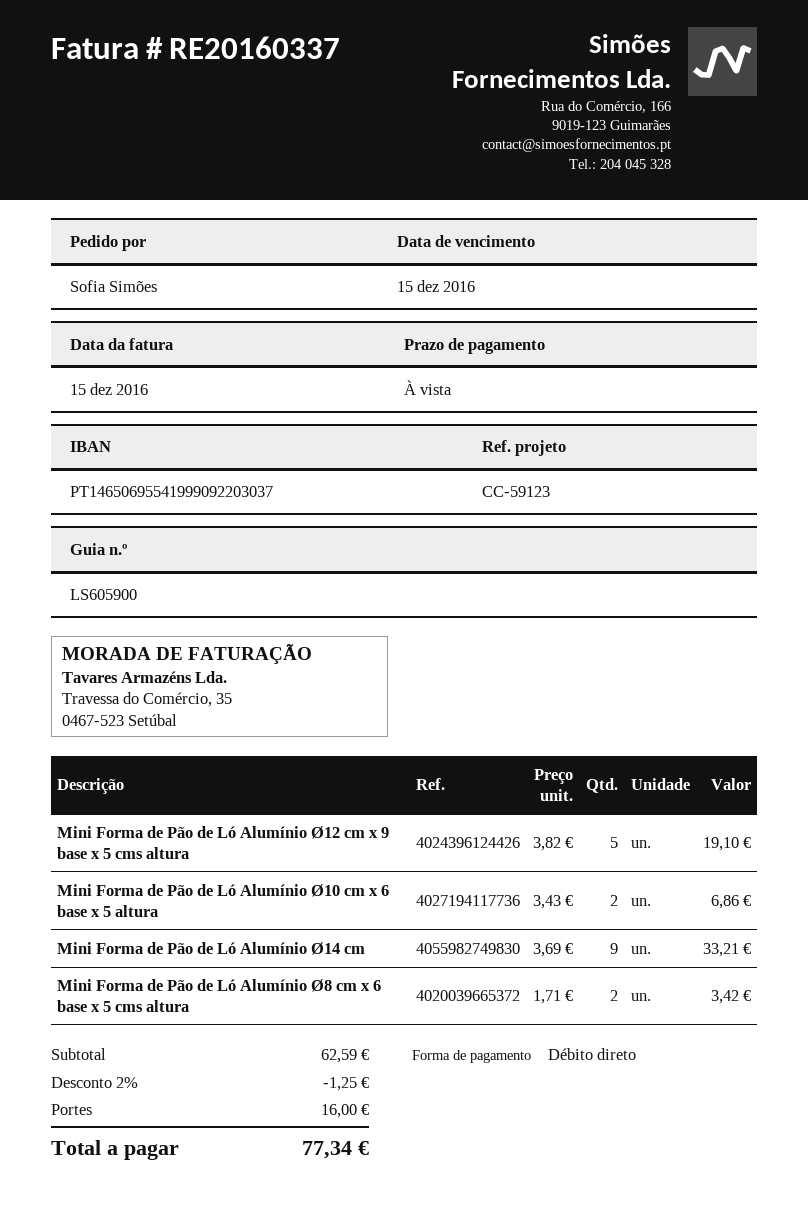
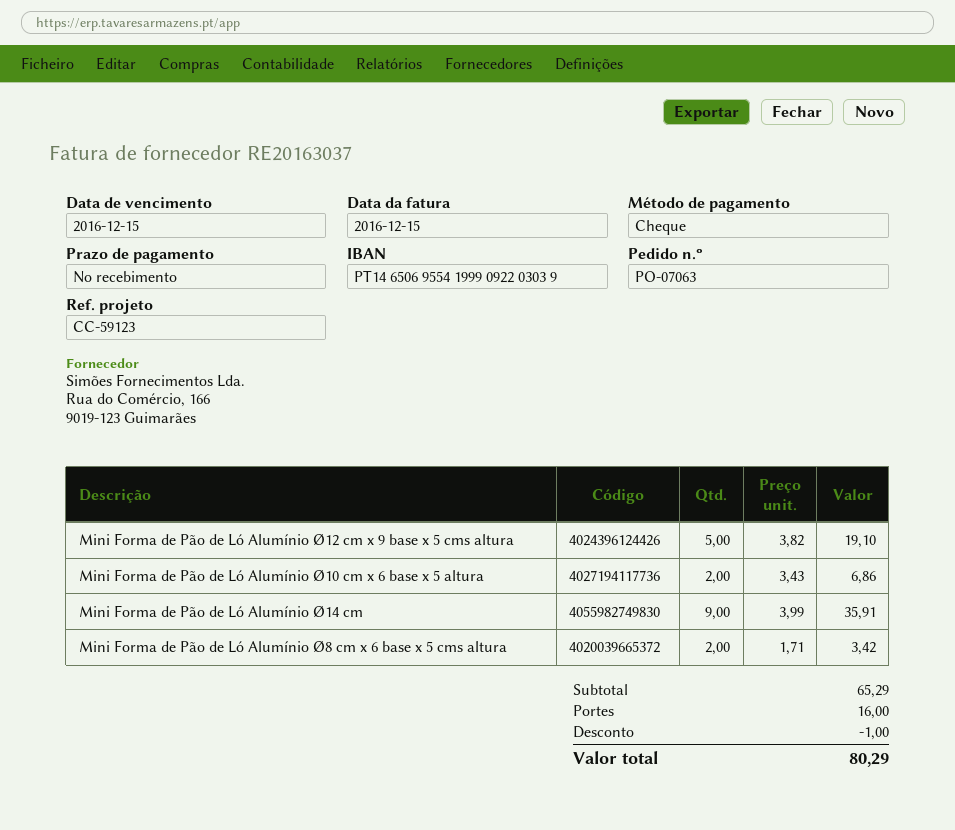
invoice number: RE20160337 -> RE20163037
payment method: direct debit -> cheque
bank account: PT14650695541999092203037 -> PT14650695541999092203039
Mini Forma de Pão de Ló Alumínio Ø14 cm: 9 x 3.69 = 33.21 -> 9 x 3.99 = 35.91
subtotal: 62.59 -> 65.29
discount: 1.25 -> 1.00
total: 77.34 -> 80.29

